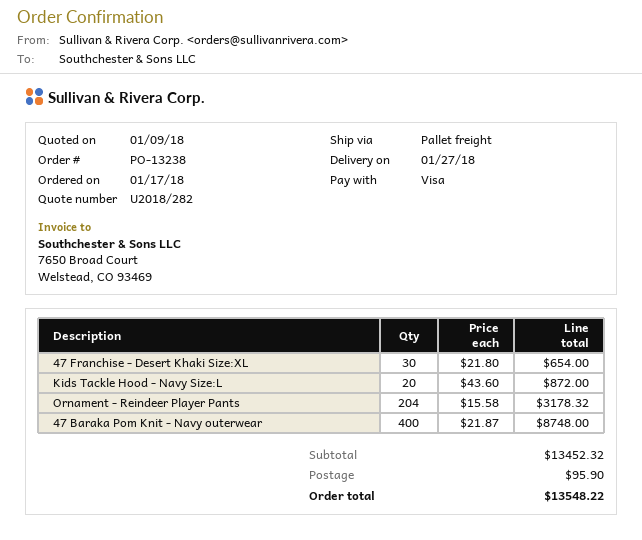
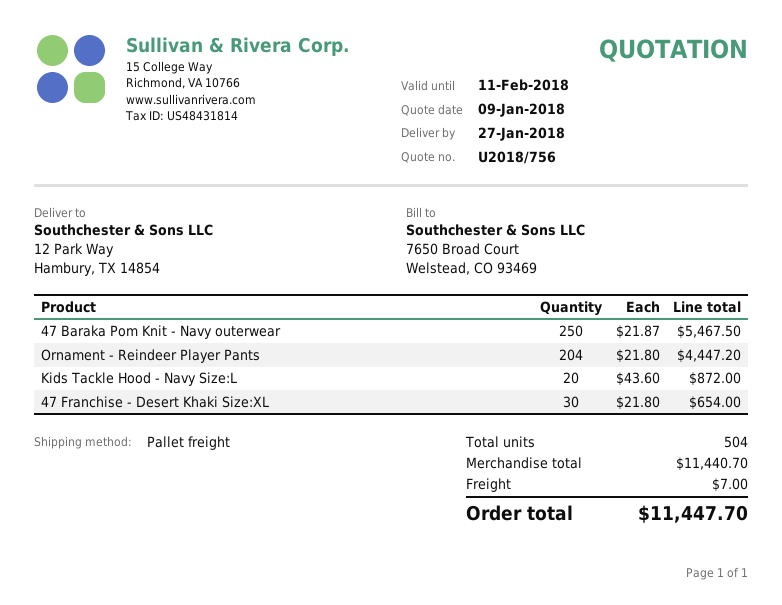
quote number: U2018/282 -> U2018/756
Ornament - Reindeer Player Pants: 204 x 15.58 = 3178.32 -> 204 x 21.80 = 4447.20
47 Baraka Pom Knit - Navy outerwear: 400 x 21.87 = 8748.00 -> 250 x 21.87 = 5467.50
subtotal: 13452.32 -> 11440.70
shipping: 95.90 -> 7.00
total: 13548.22 -> 11447.70

